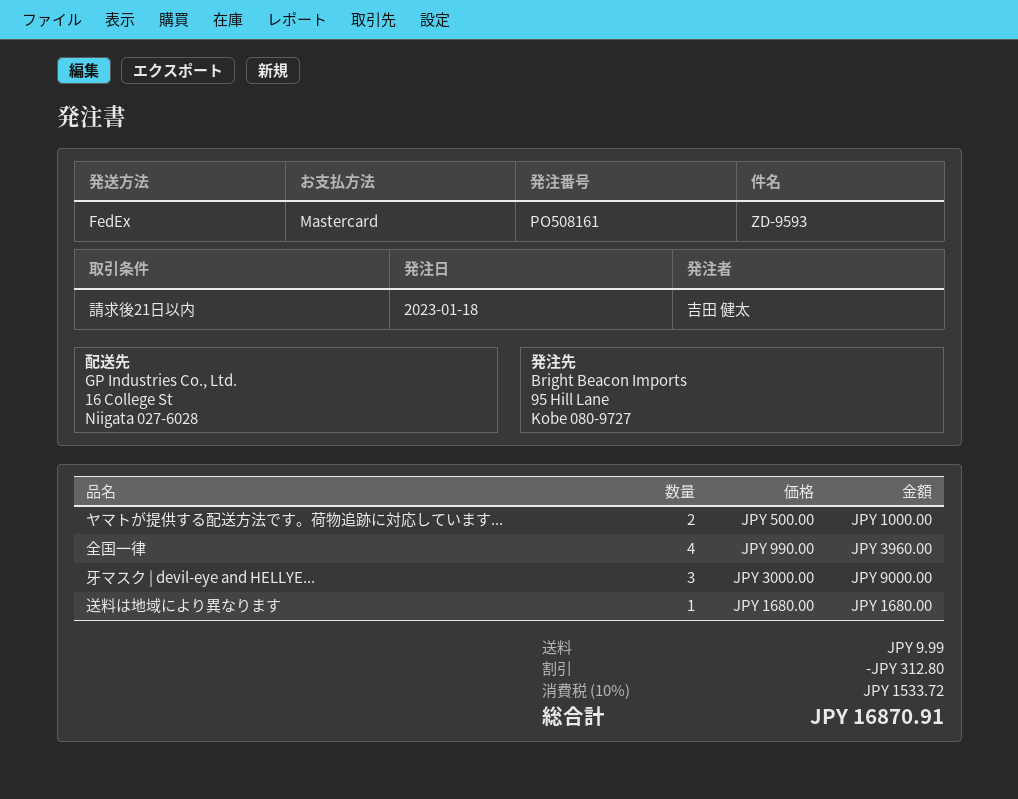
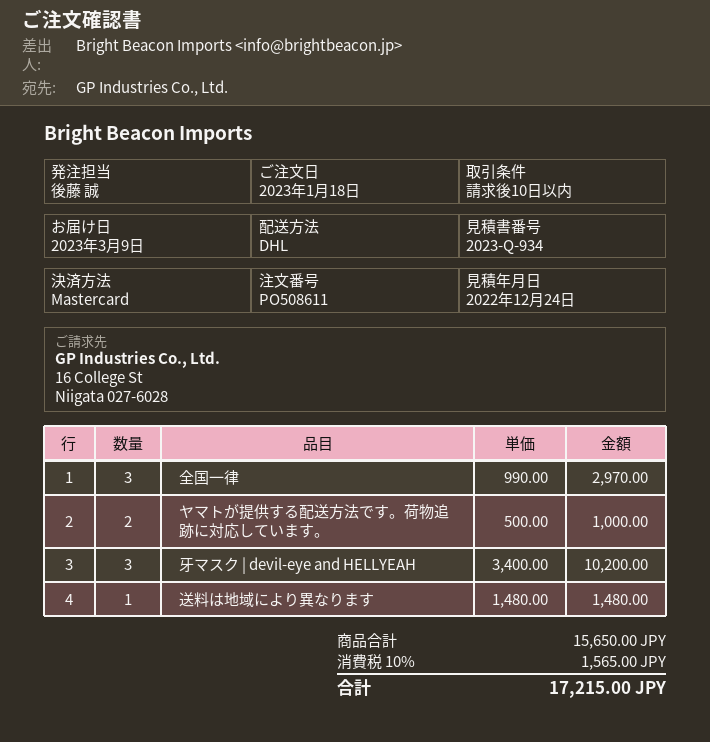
order number: PO508161 -> PO508611
payment terms: 21 days -> 10 days
ordered by: 吉田 健太 -> 後藤 誠
shipping method: FedEx -> DHL
全国一律: 4 x 990.00 = 3960.00 -> 3 x 990.00 = 2970.00
牙マスク | devil-eye and HELLYE...: 3 x 3000.00 = 9000.00 -> 3 x 3400.00 = 10200.00
送料は地域により異なります: 1 x 1680.00 = 1680.00 -> 1 x 1480.00 = 1480.00
discount: 312.80 -> none
shipping: 9.99 -> none
tax: 10% = 1533.72 -> 10% = 1565.00
total: 16870.91 -> 17215.00

